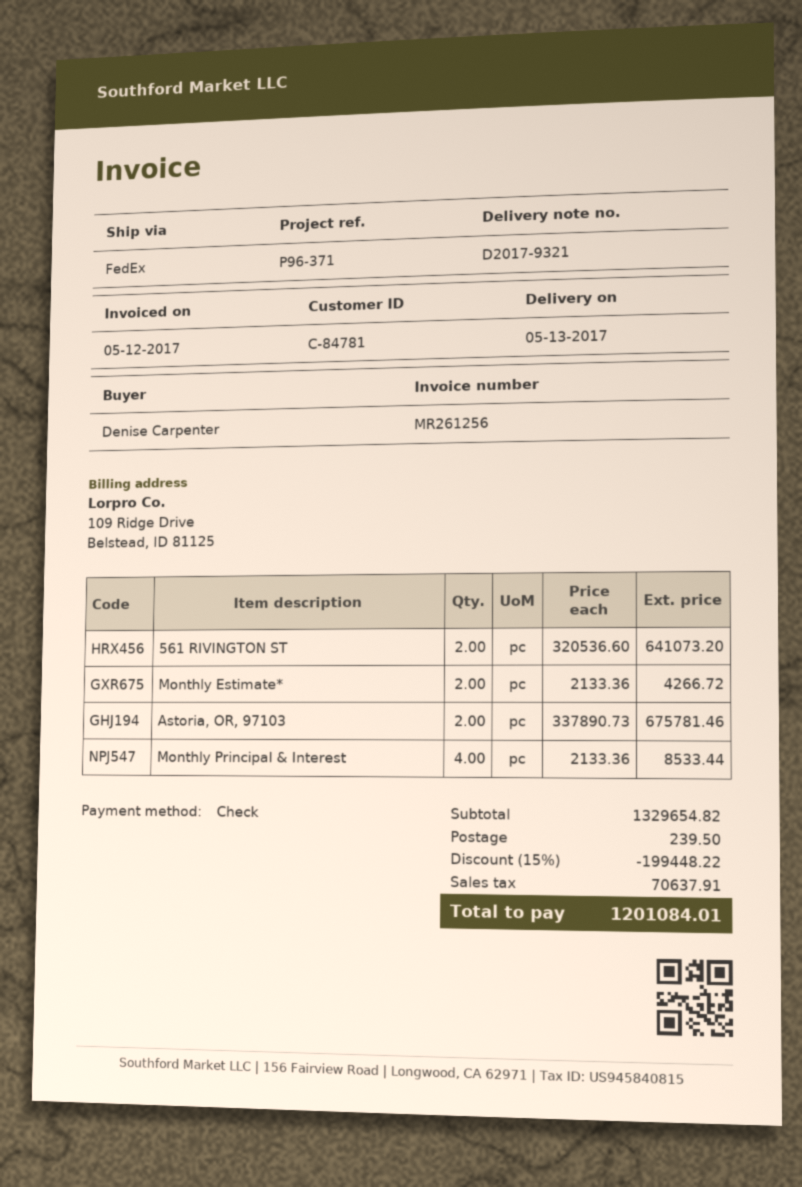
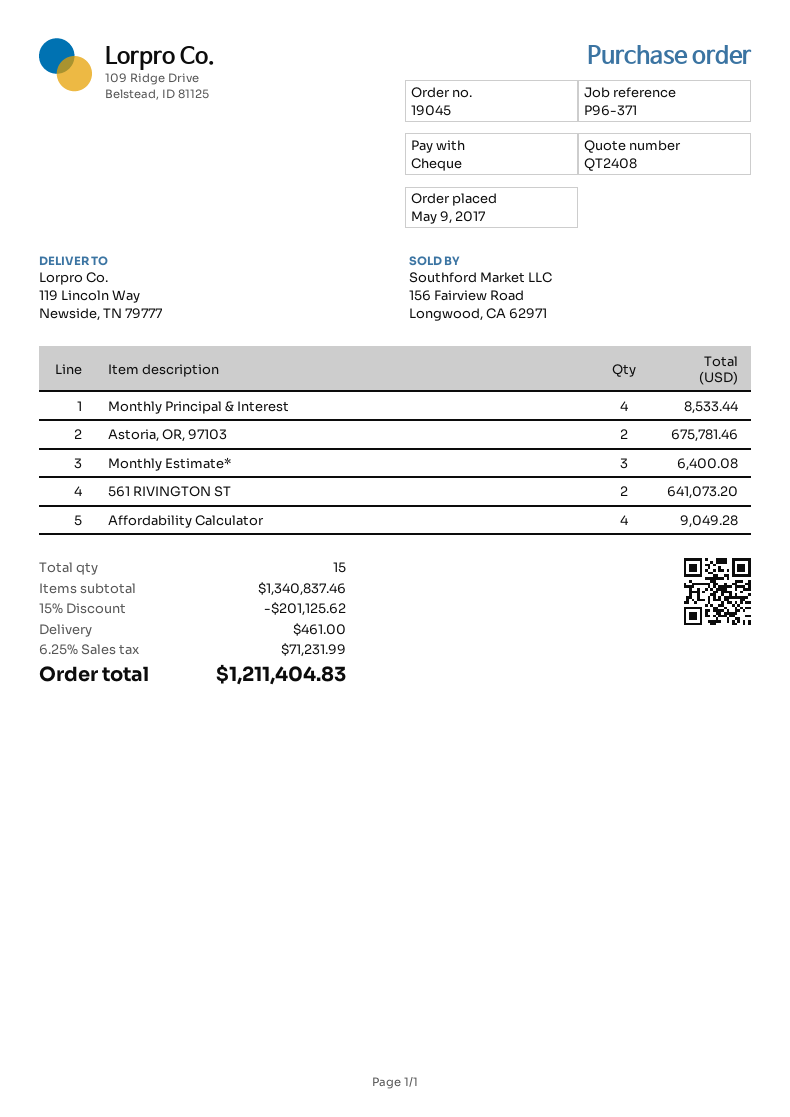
Monthly Estimate*: 2 for 4266.72 -> 3 for 6400.08
Affordability Calculator: none -> 4 for 9049.28
subtotal: 1329654.82 -> 1340837.46
discount: 15% = 199448.22 -> 15% = 201125.62
shipping: 239.50 -> 461.00
tax: 70637.91 -> 71231.99
total: 1201084.01 -> 1211404.83

